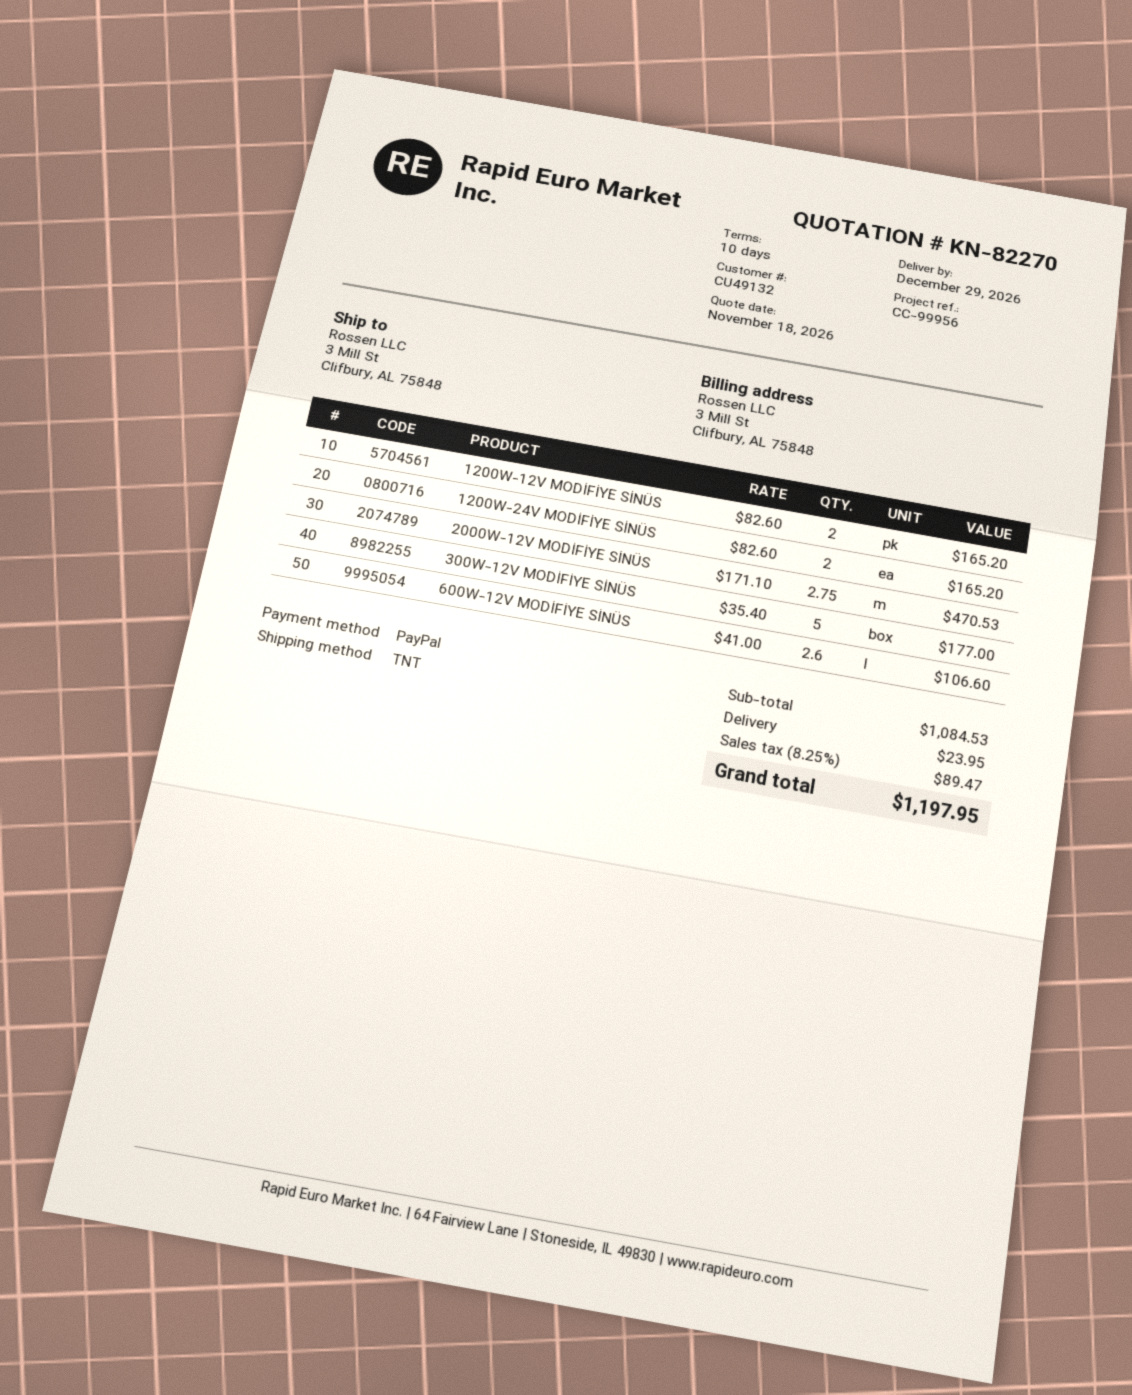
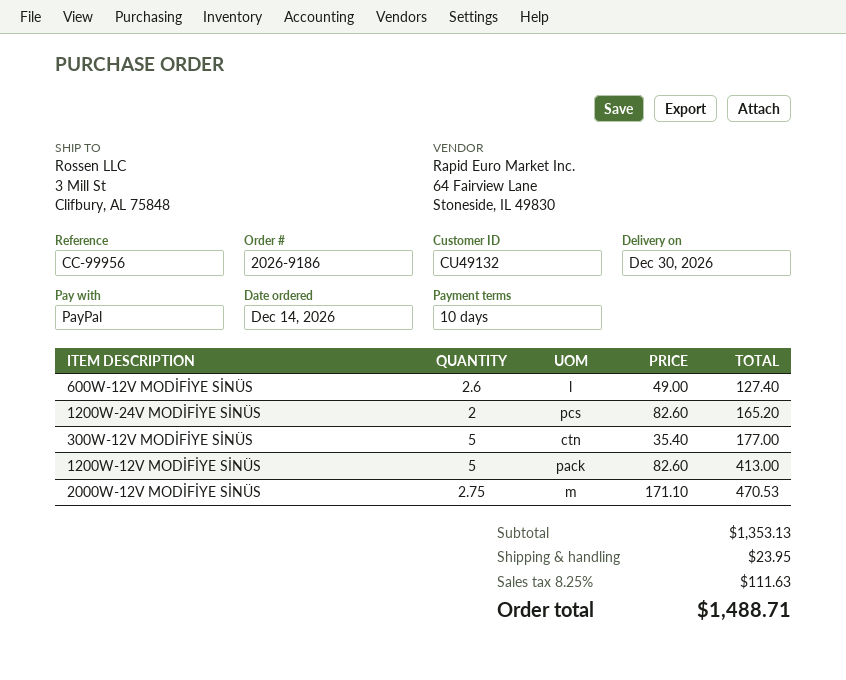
delivery date: 2026-12-29 -> 2026-12-30
1200W-12V MODİFİYE SİNÜS: 2 x 82.60 = 165.20 -> 5 x 82.60 = 413.00
600W-12V MODİFİYE SİNÜS: 2.6 x 41.00 = 106.60 -> 2.6 x 49.00 = 127.40
subtotal: 1084.53 -> 1353.13
tax: 8.25% = 89.47 -> 8.25% = 111.63
total: 1197.95 -> 1488.71

